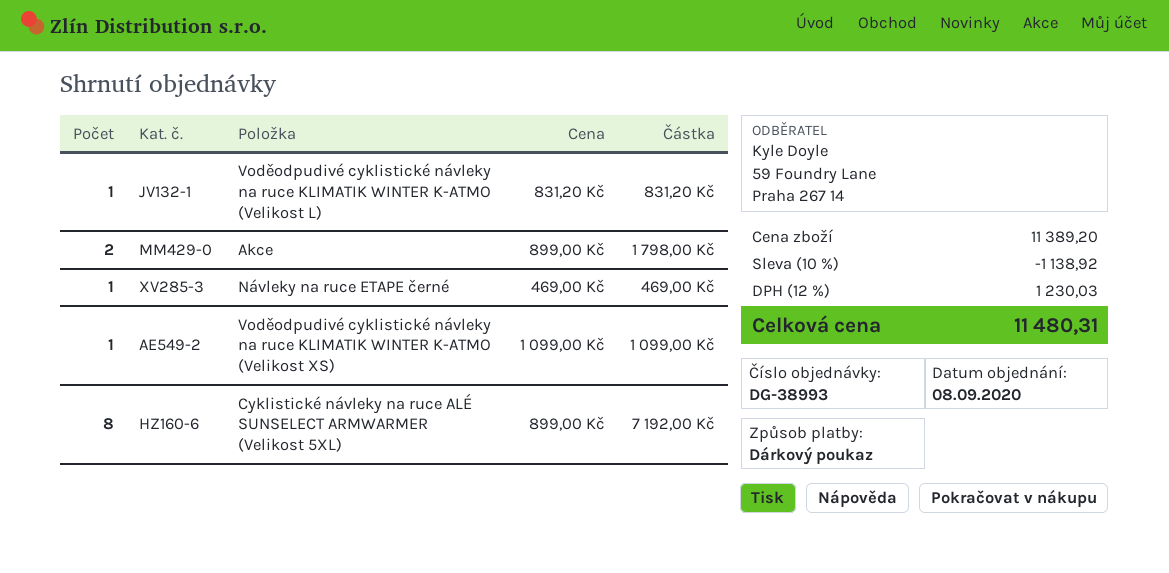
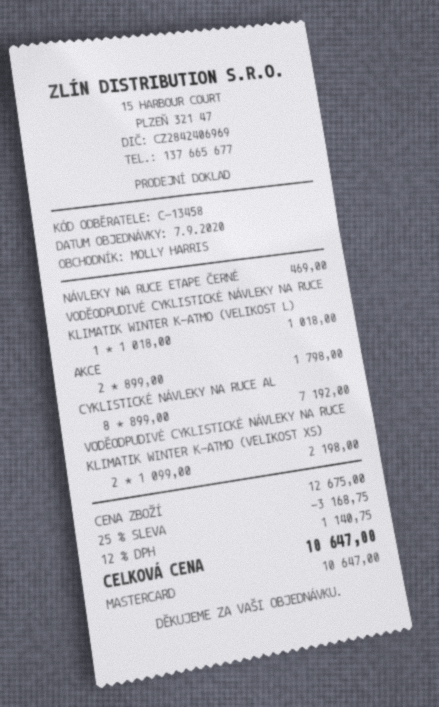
order date: 2020-09-08 -> 2020-09-07
payment method: gift card -> Mastercard
Voděodpudivé cyklistické návleky na ruce KLIMATIK WINTER K-ATMO (Velikost L): 1 x 831.20 = 831.20 -> 1 x 1018.00 = 1018.00
Voděodpudivé cyklistické návleky na ruce KLIMATIK WINTER K-ATMO (Velikost XS): 1 x 1099.00 = 1099.00 -> 2 x 1099.00 = 2198.00
subtotal: 11389.20 -> 12675.00
discount: 10% = 1138.92 -> 25% = 3168.75
tax: 12% = 1230.03 -> 12% = 1140.75
total: 11480.31 -> 10647.00

